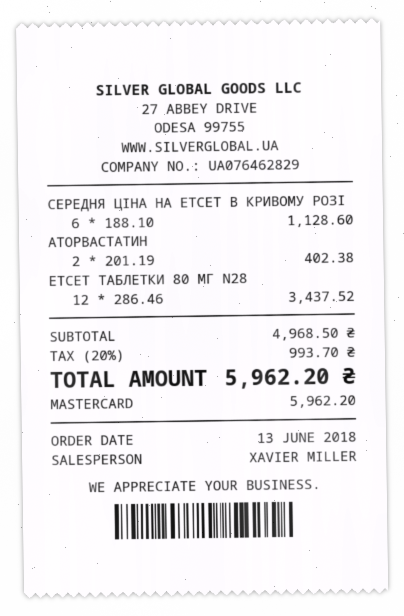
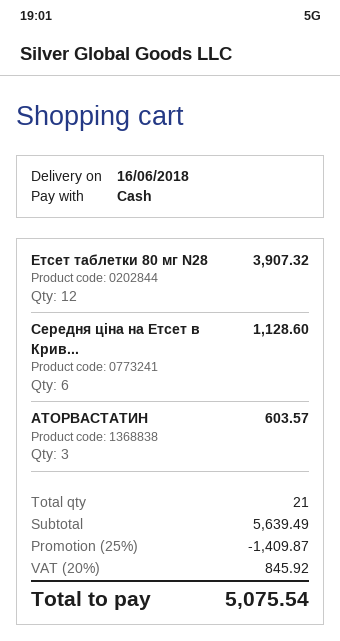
payment method: Mastercard -> cash
АТОРВАСТАТИН: 2 for 402.38 -> 3 for 603.57
ЕТСЕТ ТАБЛЕТКИ 80 МГ N28: 12 for 3437.52 -> 12 for 3907.32
subtotal: 4968.50 -> 5639.49
discount: none -> 25% = 1409.87
tax: 20% = 993.70 -> 20% = 845.92
total: 5962.20 -> 5075.54

